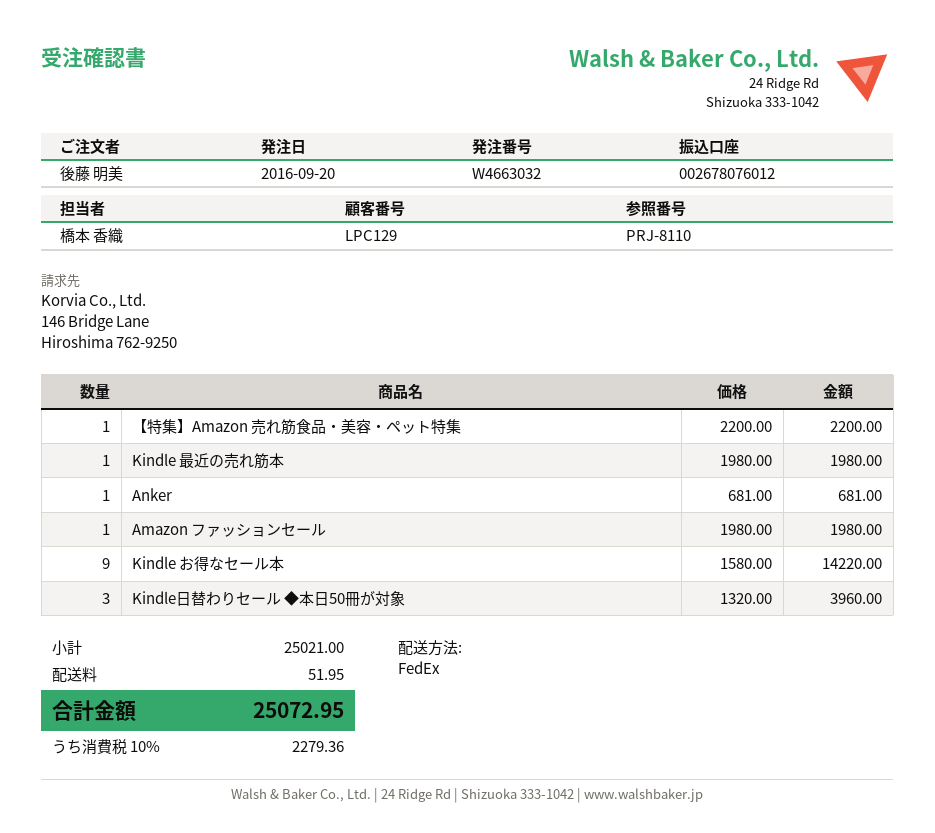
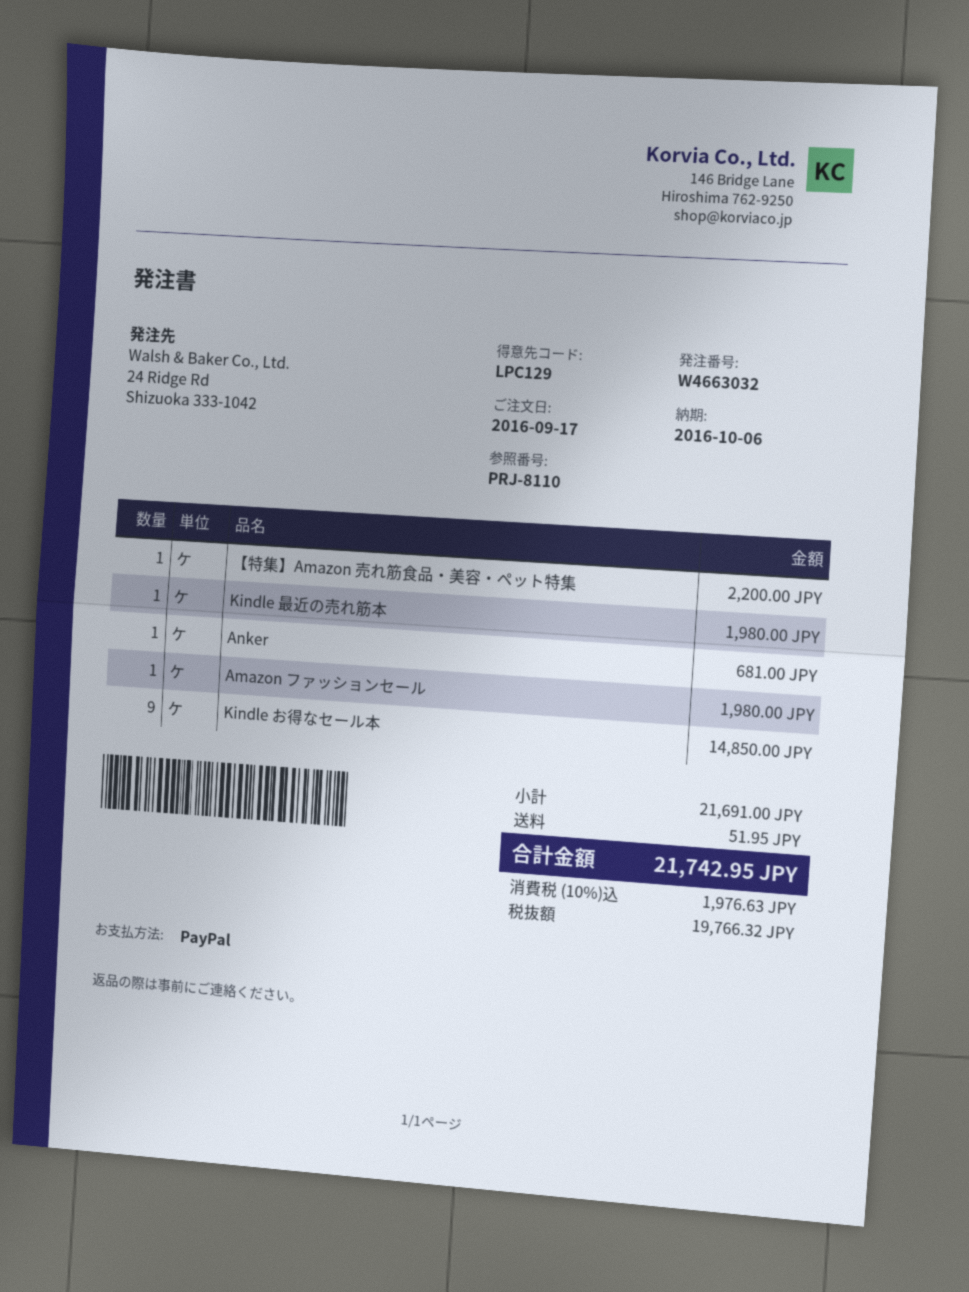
order date: 2016-09-20 -> 2016-09-17
Kindle お得なセール本: 9 for 14220.00 -> 9 for 14850.00
Kindle日替わりセール ◆本日50冊が対象: 3 for 3960.00 -> none
subtotal: 25021.00 -> 21691.00
tax: 10% = 2279.36 -> 10% = 1976.63
total: 25072.95 -> 21742.95

